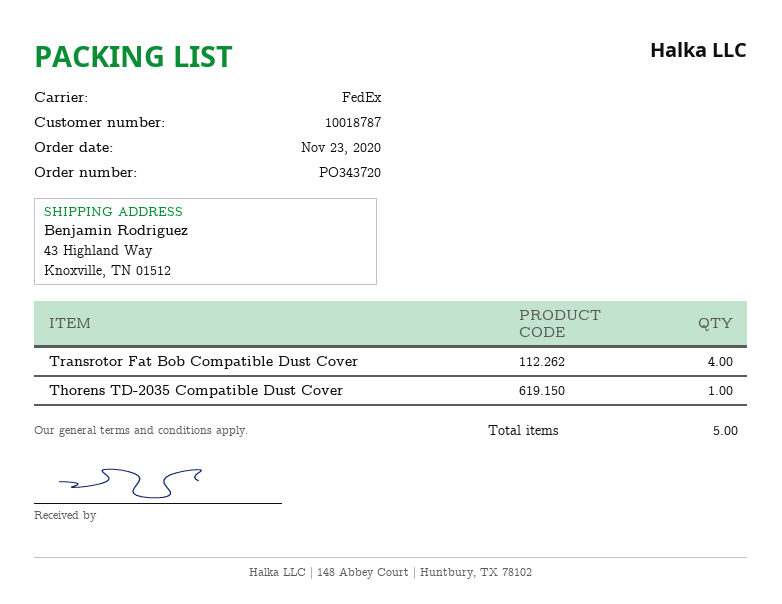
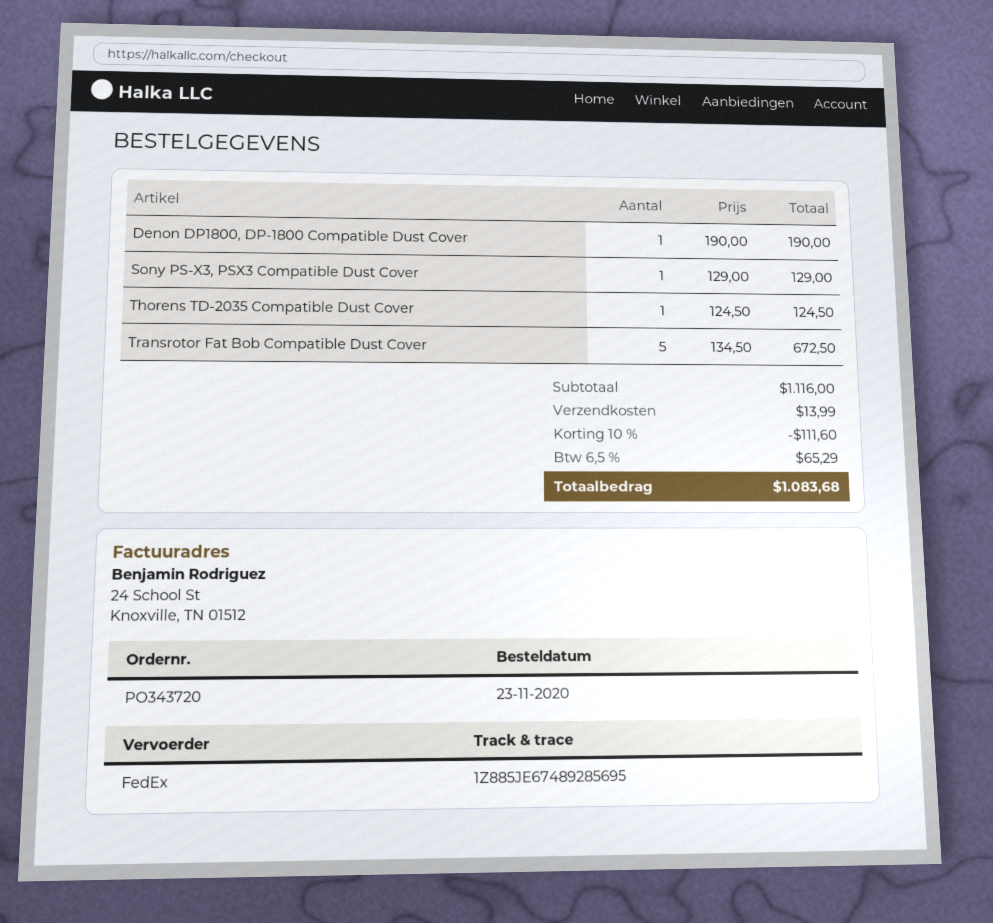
Transrotor Fat Bob Compatible Dust Cover: 4 -> 5
Denon DP1800, DP-1800 Compatible Dust Cover: none -> 1
Sony PS-X3, PSX3 Compatible Dust Cover: none -> 1

